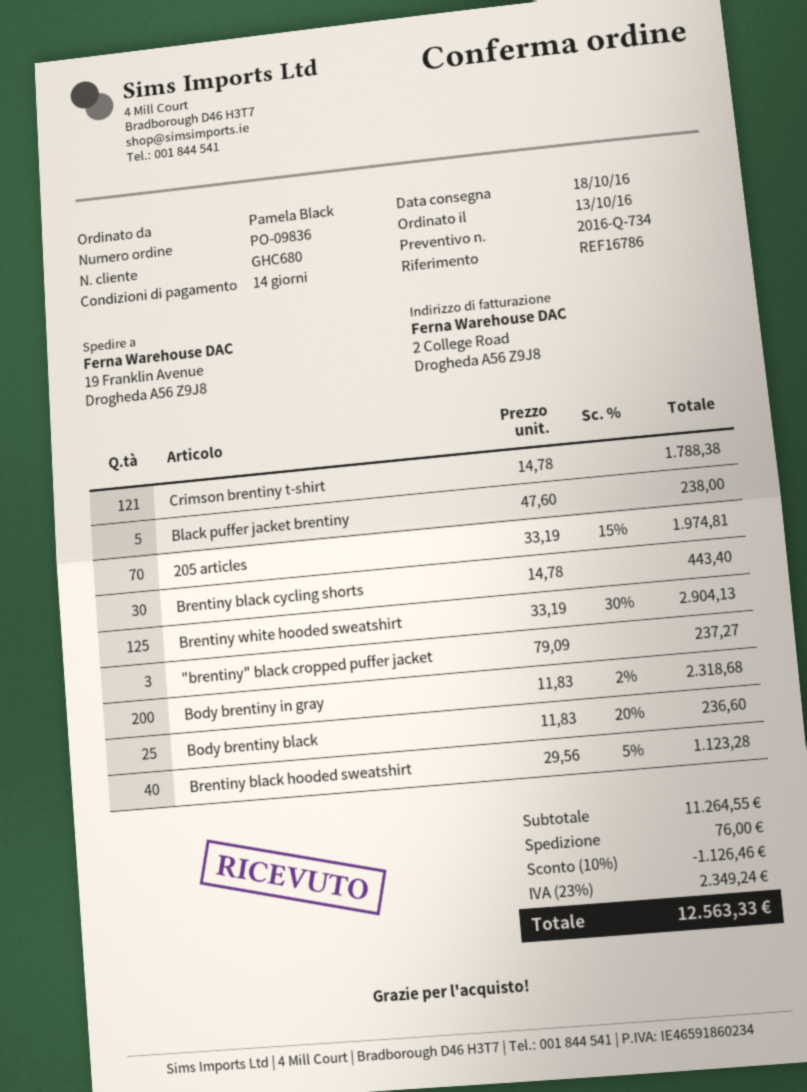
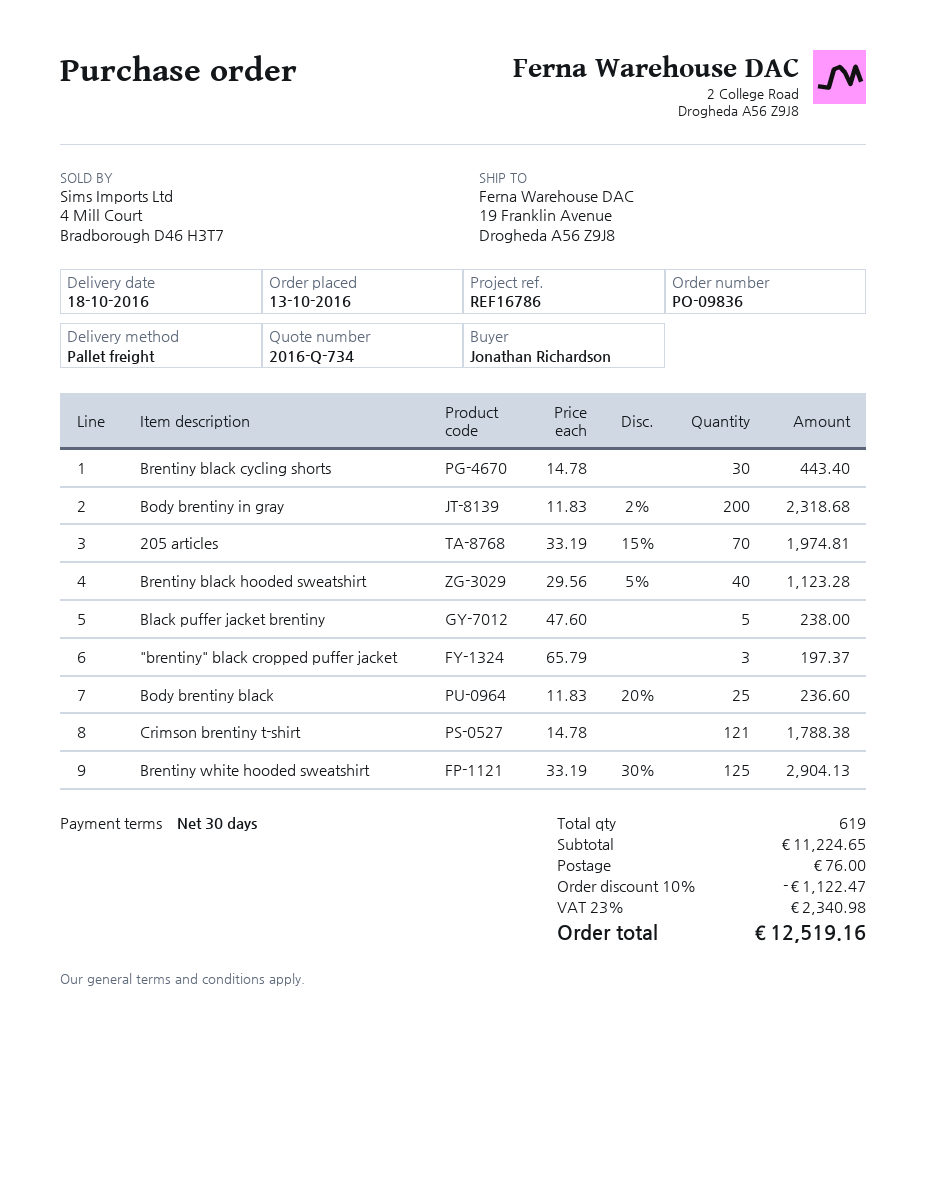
payment terms: 14 days -> 30 days
ordered by: Pamela Black -> Jonathan Richardson
"brentiny" black cropped puffer jacket: 3 x 79.09 = 237.27 -> 3 x 65.79 = 197.37
subtotal: 11264.55 -> 11224.65
discount: 10% = 1126.46 -> 10% = 1122.47
tax: 23% = 2349.24 -> 23% = 2340.98
total: 12563.33 -> 12519.16

